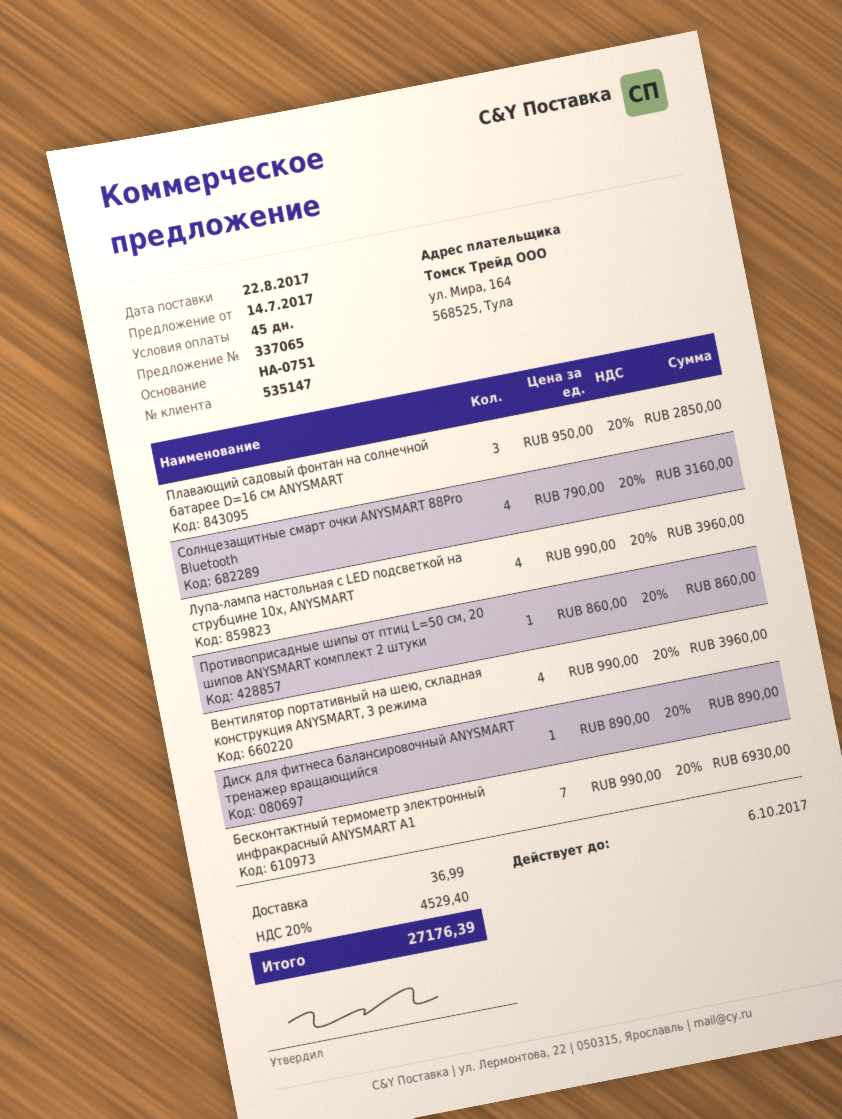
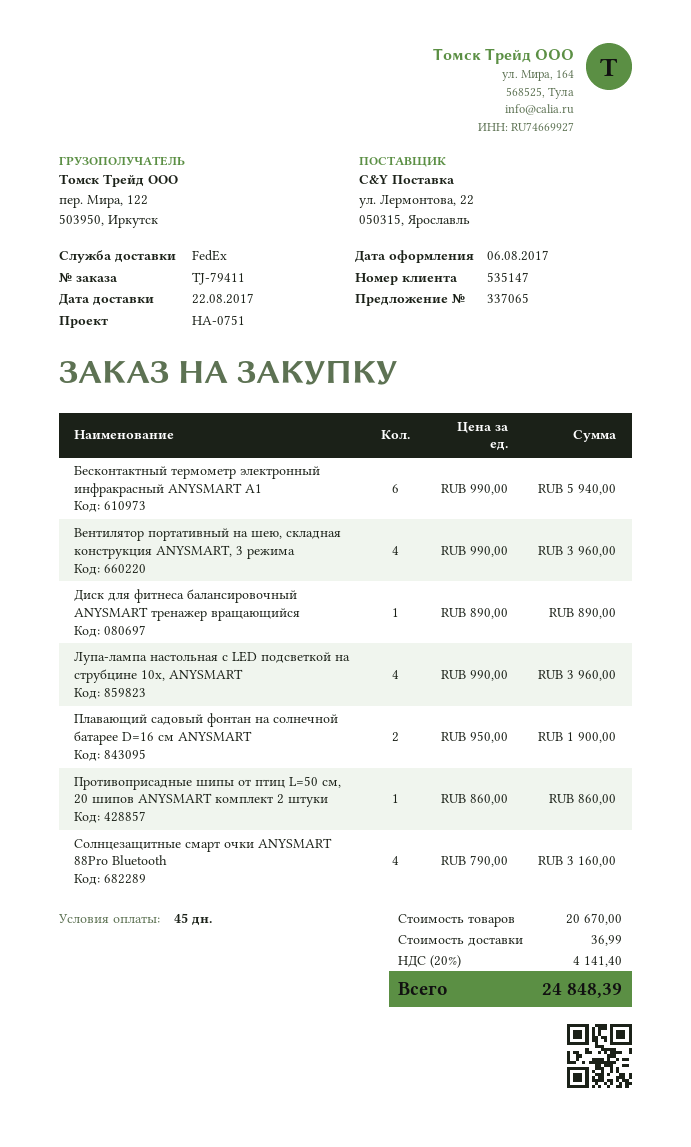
Плавающий садовый фонтан на солнечной батарее D=16 см ANYSMART: 3 x 950.00 = 2850.00 -> 2 x 950.00 = 1900.00
Бесконтактный термометр электронный инфракрасный ANYSMART А1: 7 x 990.00 = 6930.00 -> 6 x 990.00 = 5940.00
tax: 20% = 4529.40 -> 20% = 4141.40
total: 27176.39 -> 24848.39

